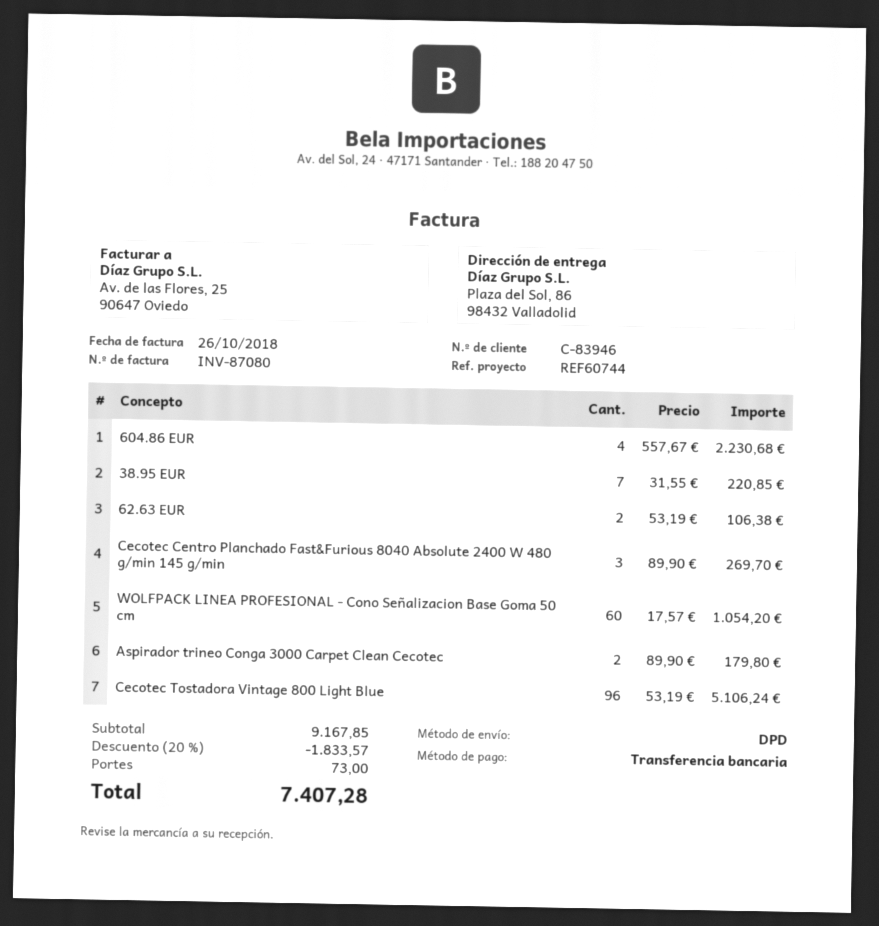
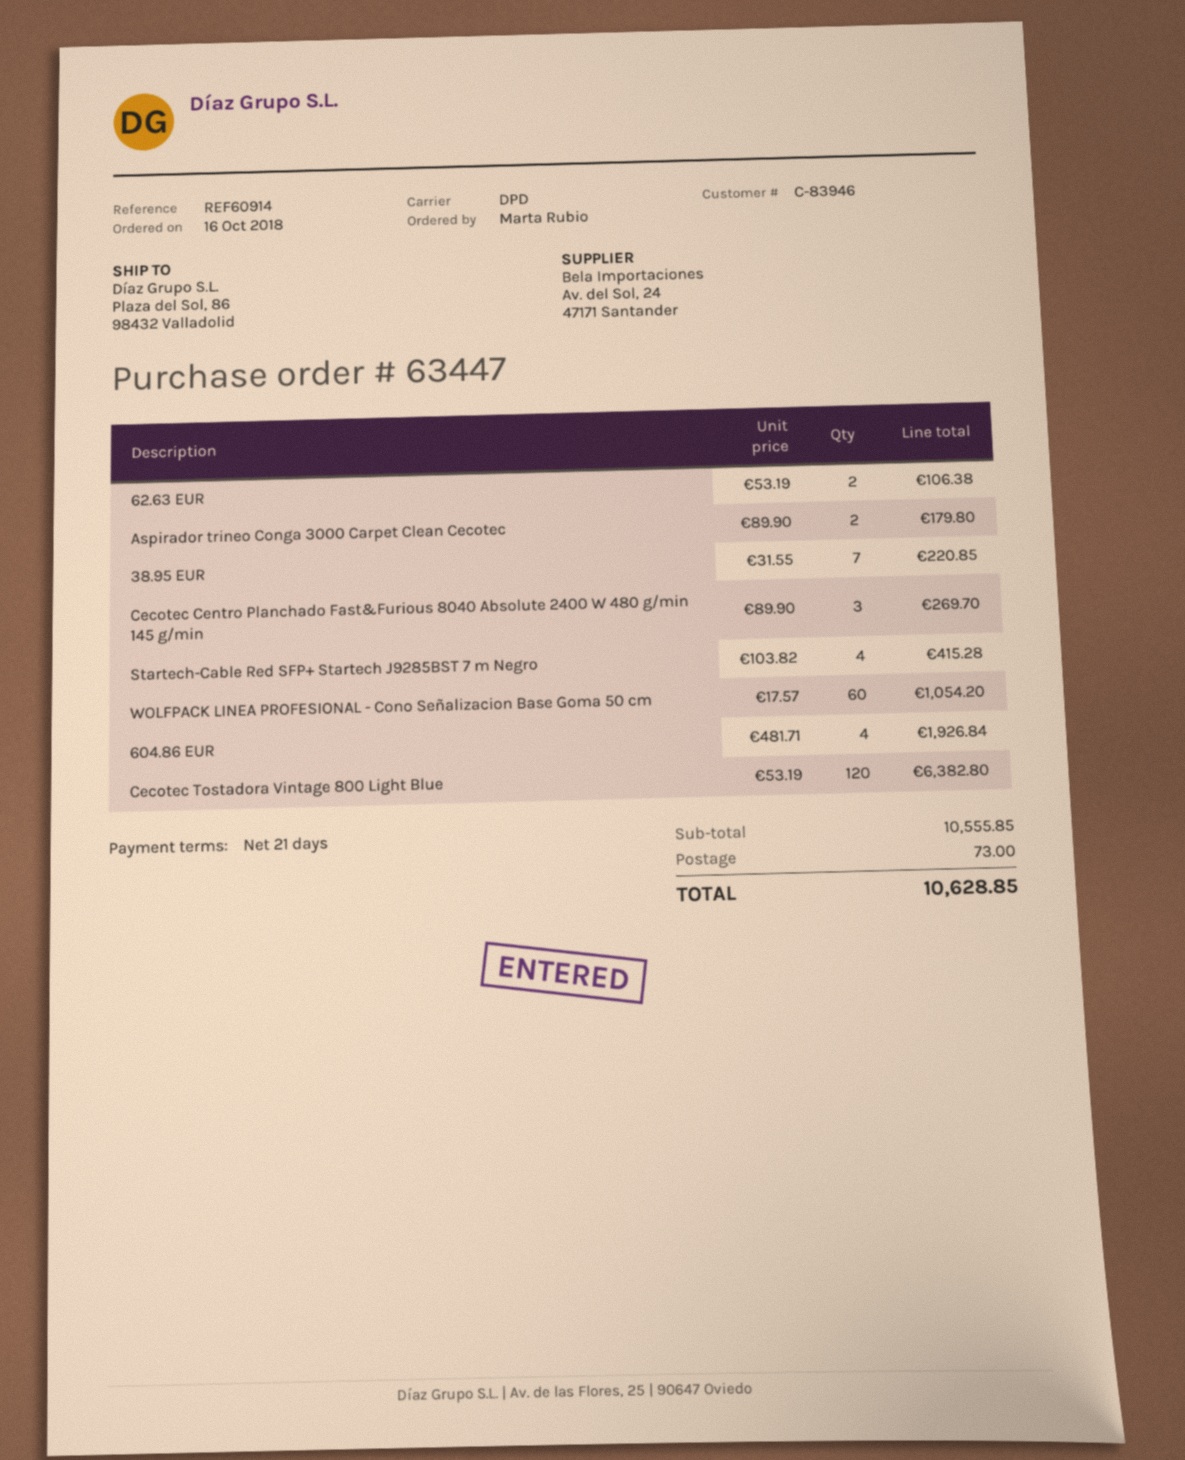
reference: REF60744 -> REF60914
604.86 EUR: 4 x 557.67 = 2230.68 -> 4 x 481.71 = 1926.84
Cecotec Tostadora Vintage 800 Light Blue: 96 x 53.19 = 5106.24 -> 120 x 53.19 = 6382.80
Startech-Cable Red SFP+ Startech J9285BST 7 m Negro: none -> 4 x 103.82 = 415.28
subtotal: 9167.85 -> 10555.85
discount: 20% = 1833.57 -> none
total: 7407.28 -> 10628.85

